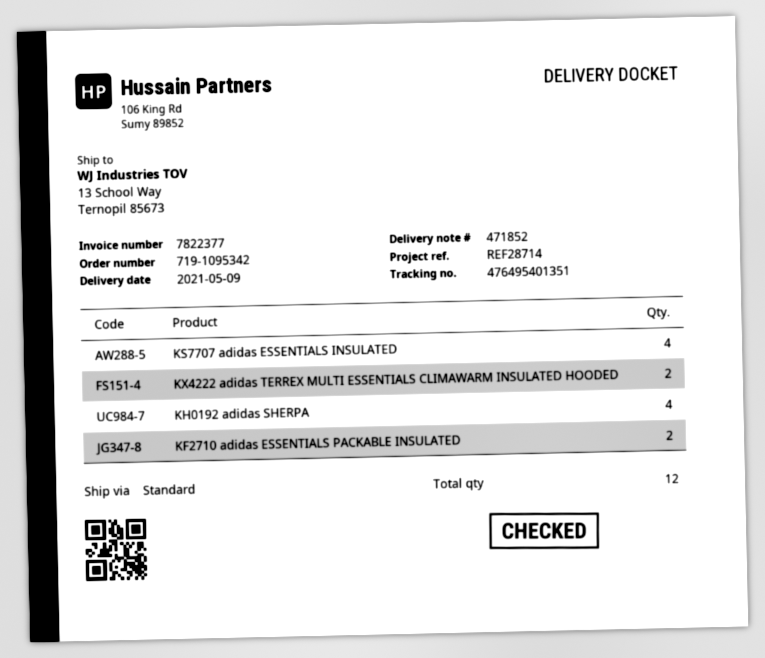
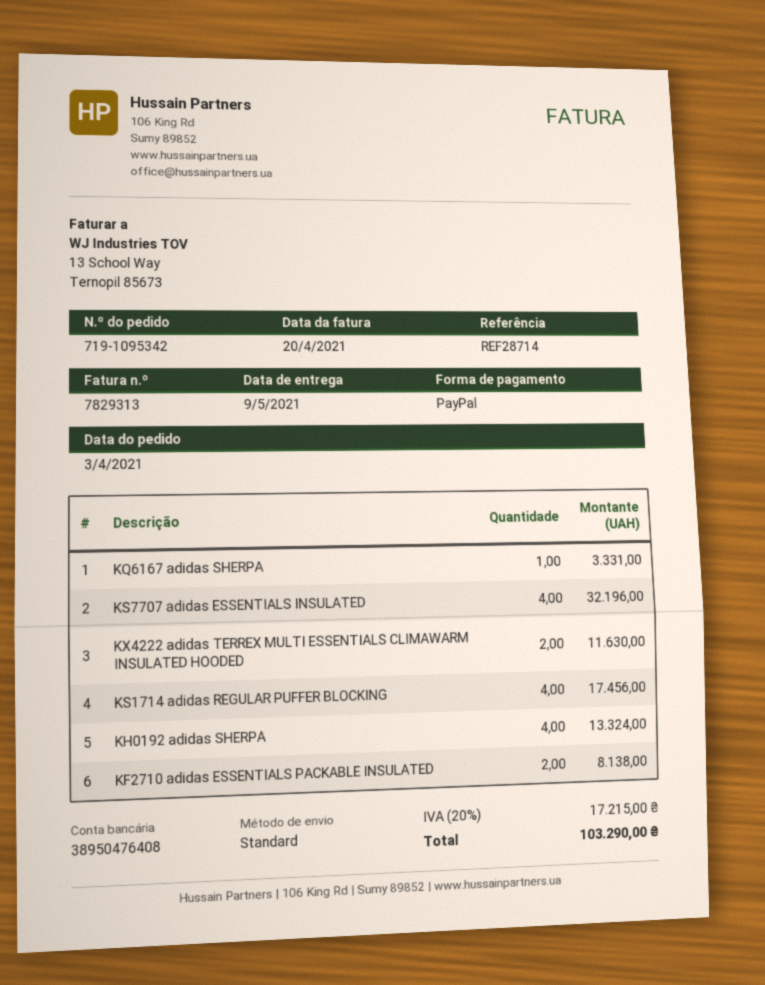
invoice number: 7822377 -> 7829313
KQ6167 adidas SHERPA: none -> 1
KS1714 adidas REGULAR PUFFER BLOCKING: none -> 4

